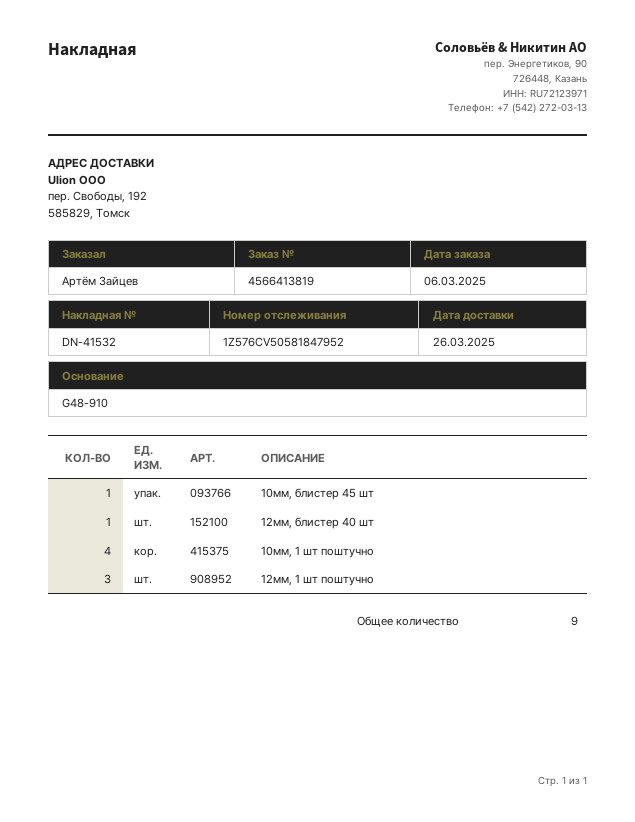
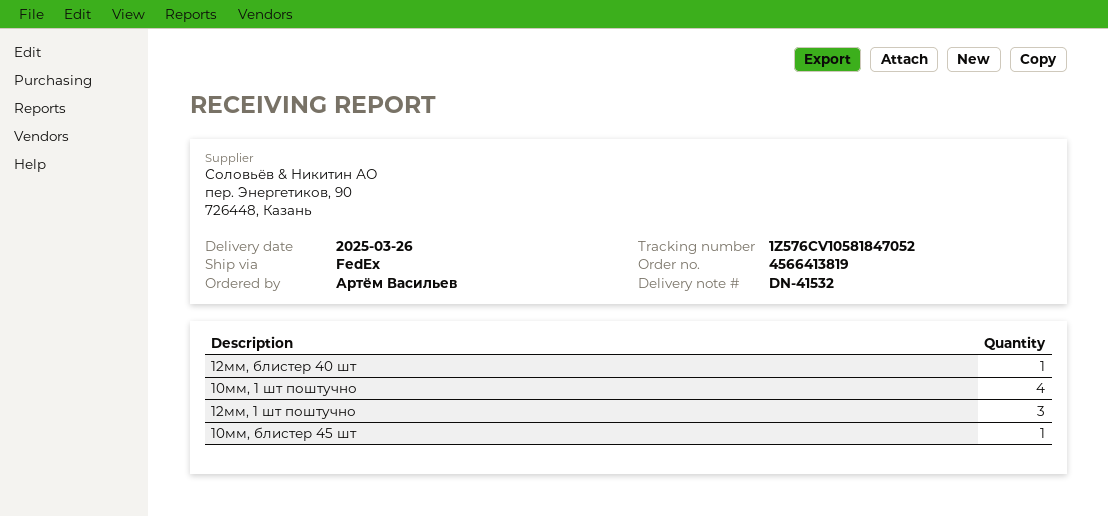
ordered by: Артём Зайцев -> Артём Васильев
tracking number: 1Z576CV50581847952 -> 1Z576CV10581847052

